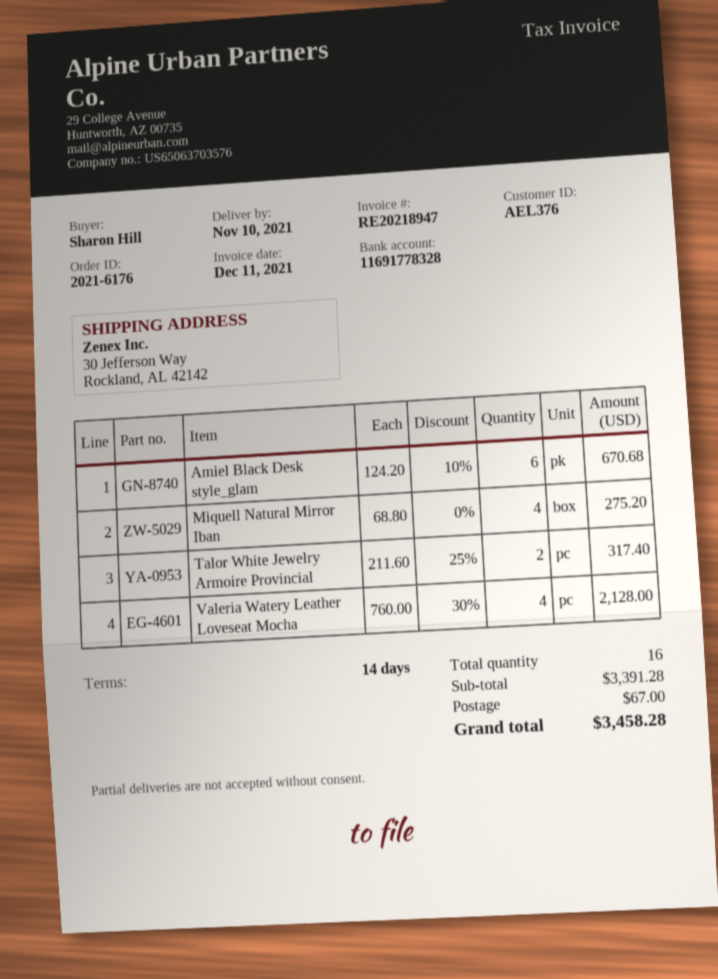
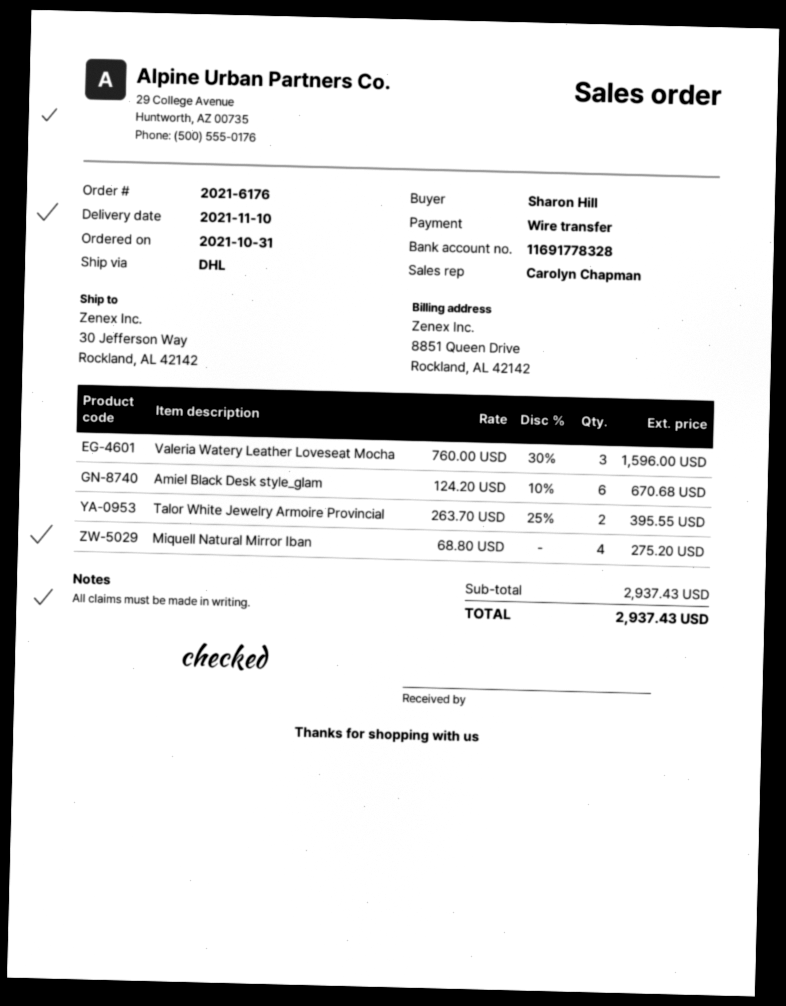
Talor White Jewelry Armoire Provincial: 2 x 211.60 - 25% = 317.40 -> 2 x 263.70 - 25% = 395.55
Valeria Watery Leather Loveseat Mocha: 4 x 760.00 - 30% = 2128.00 -> 3 x 760.00 - 30% = 1596.00
subtotal: 3391.28 -> 2937.43
shipping: 67.00 -> none
total: 3458.28 -> 2937.43

